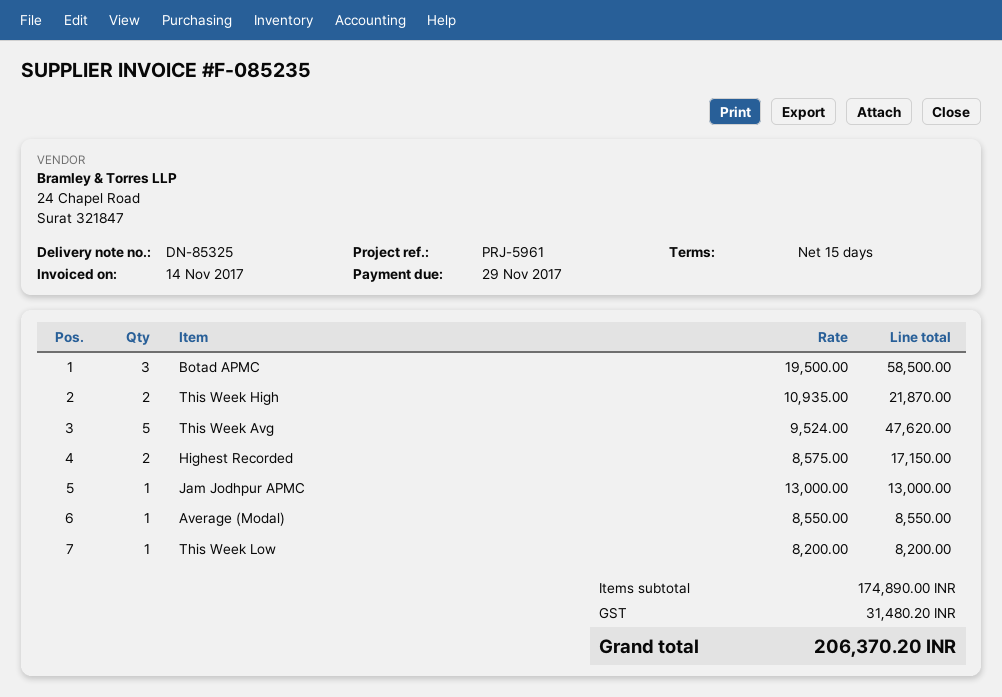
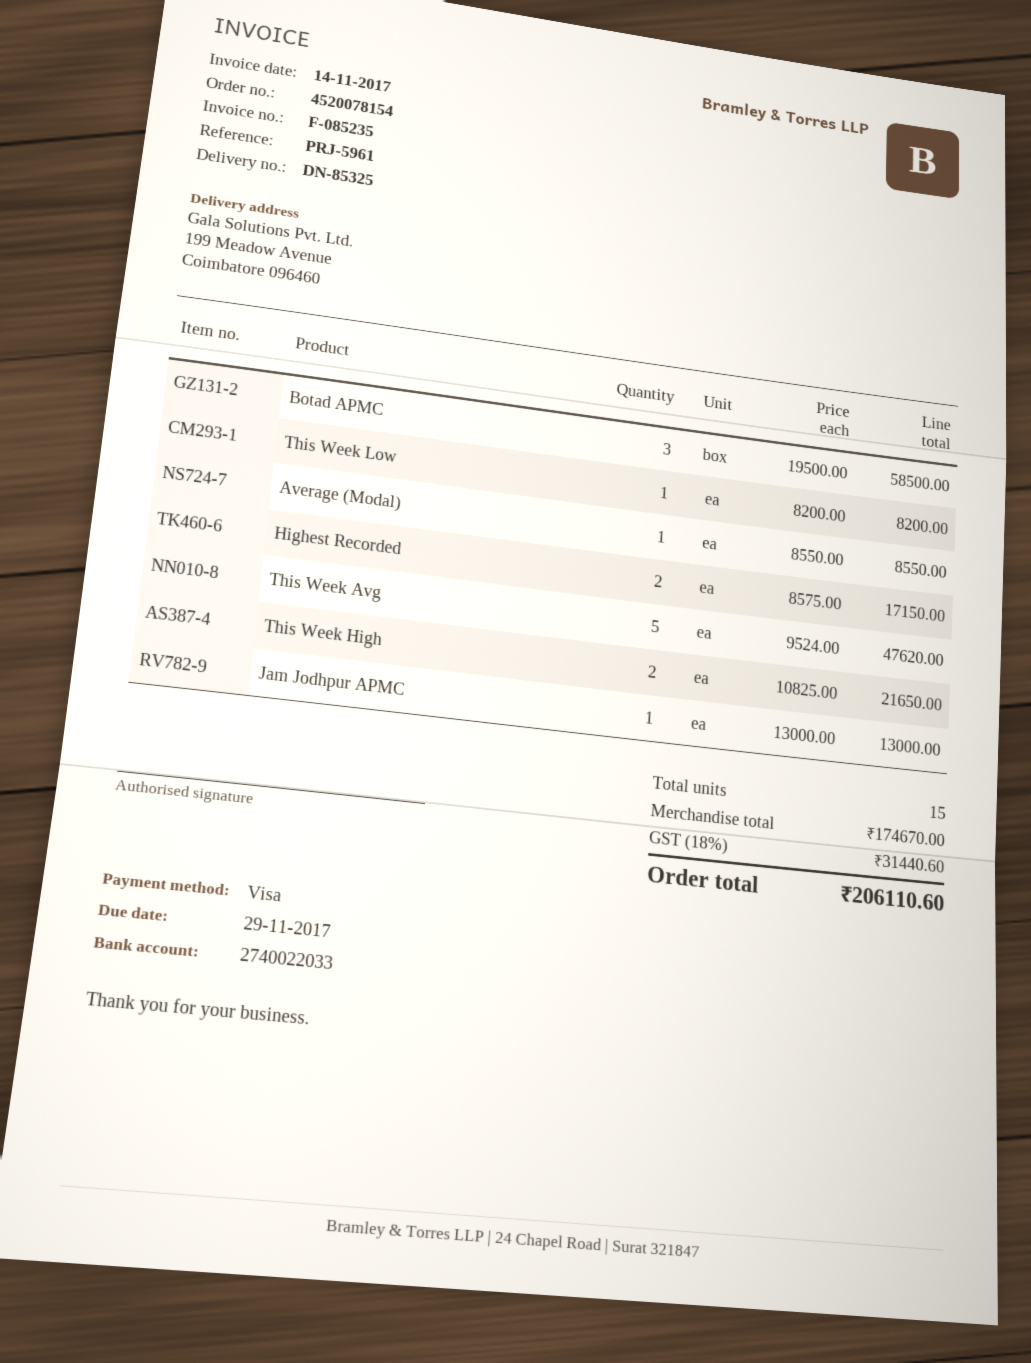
This Week High: 2 x 10935.00 = 21870.00 -> 2 x 10825.00 = 21650.00
subtotal: 174890.00 -> 174670.00
tax: 31480.20 -> 31440.60
total: 206370.20 -> 206110.60

